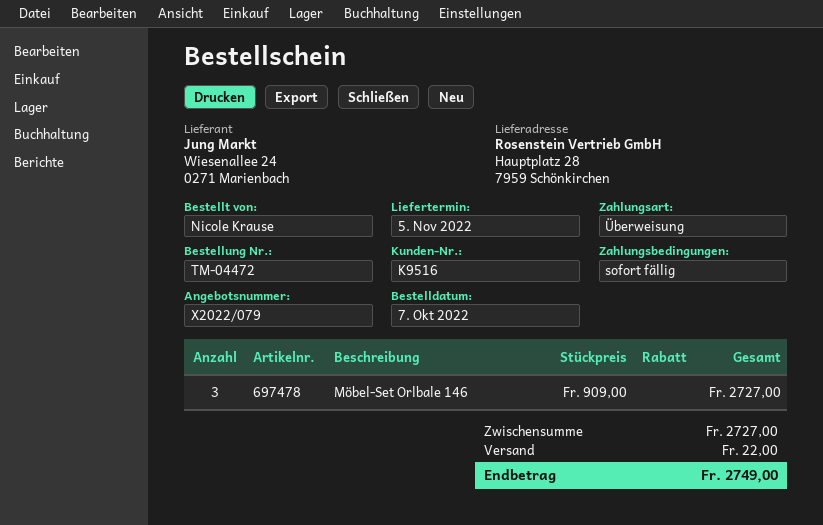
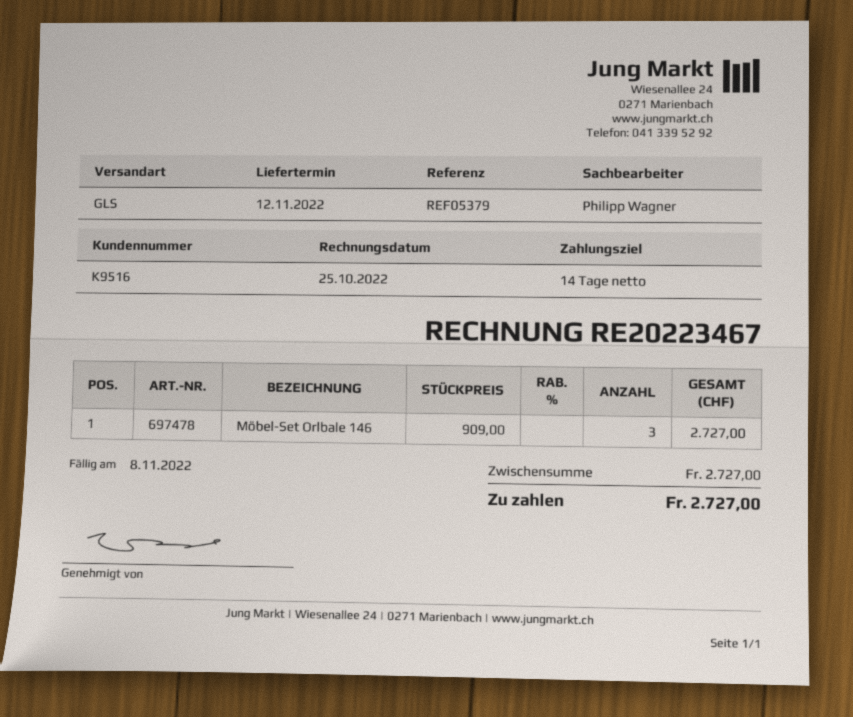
delivery date: 2022-11-05 -> 2022-11-12
payment terms: on receipt -> 14 days
shipping: 22.00 -> none
total: 2749.00 -> 2727.00

